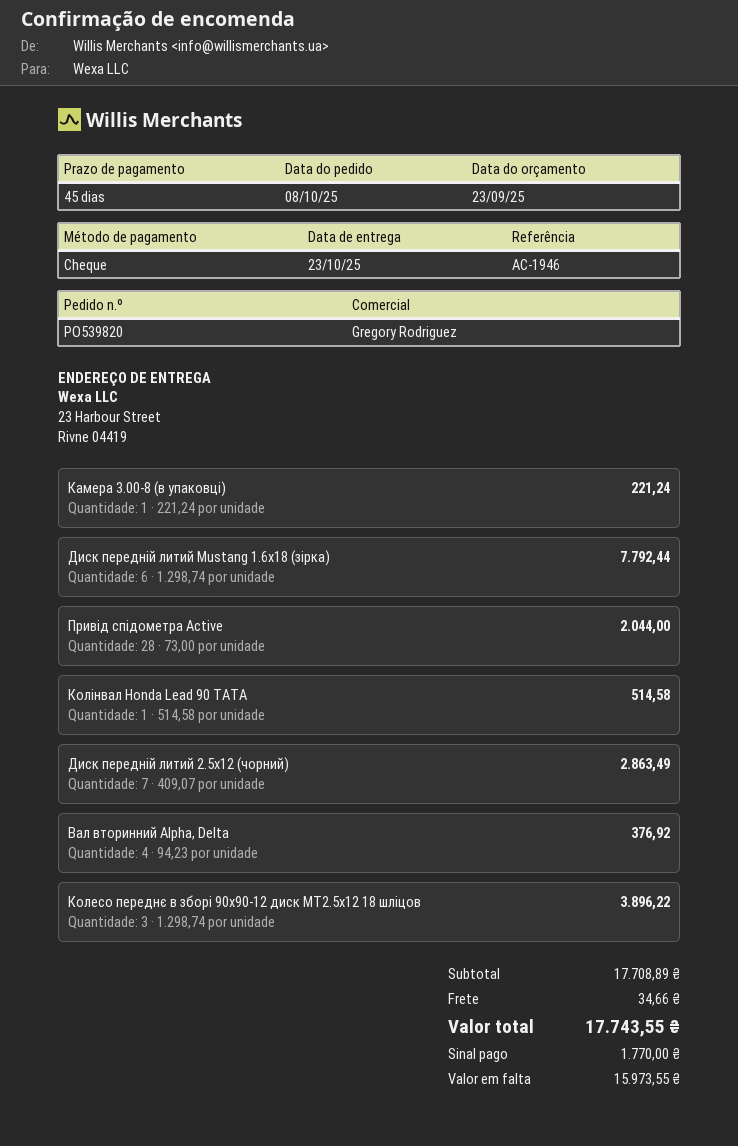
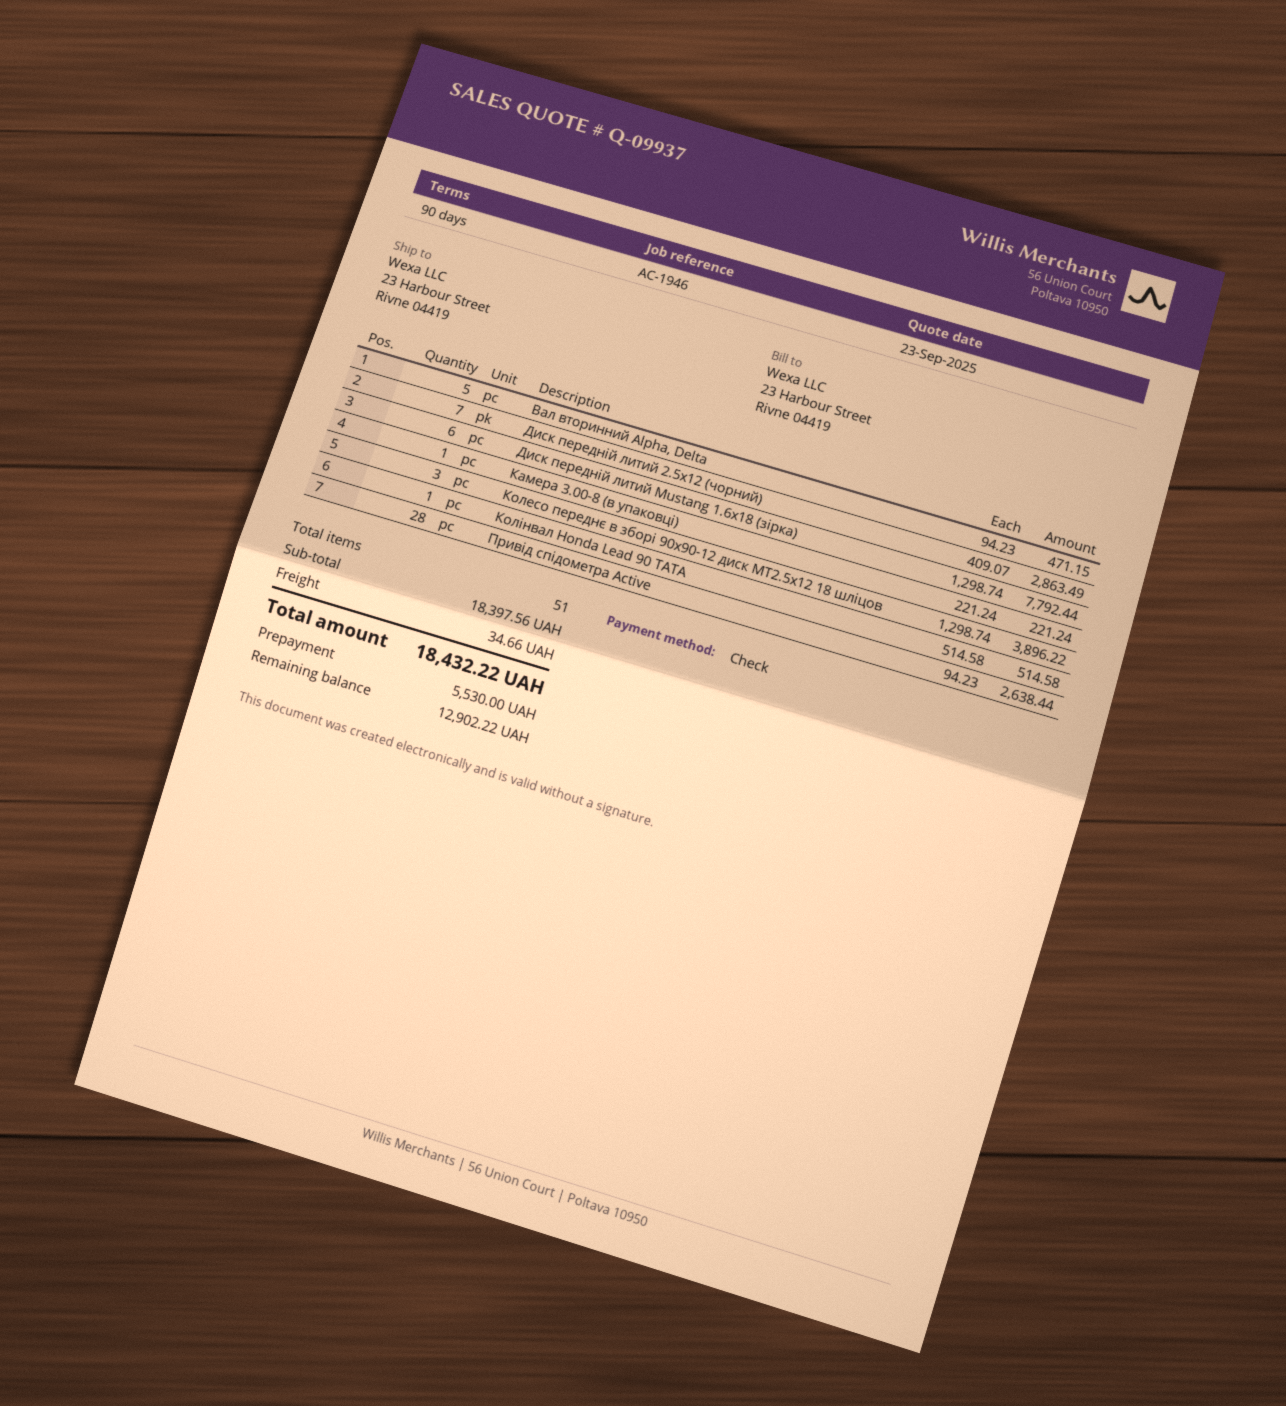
payment terms: 45 days -> 90 days
Привід спідометра Active: 28 x 73.00 = 2044.00 -> 28 x 94.23 = 2638.44
Вал вторинний Alpha, Delta: 4 x 94.23 = 376.92 -> 5 x 94.23 = 471.15
subtotal: 17708.89 -> 18397.56
total: 17743.55 -> 18432.22
deposit: 1770.00 -> 5530.00
balance: 15973.55 -> 12902.22

